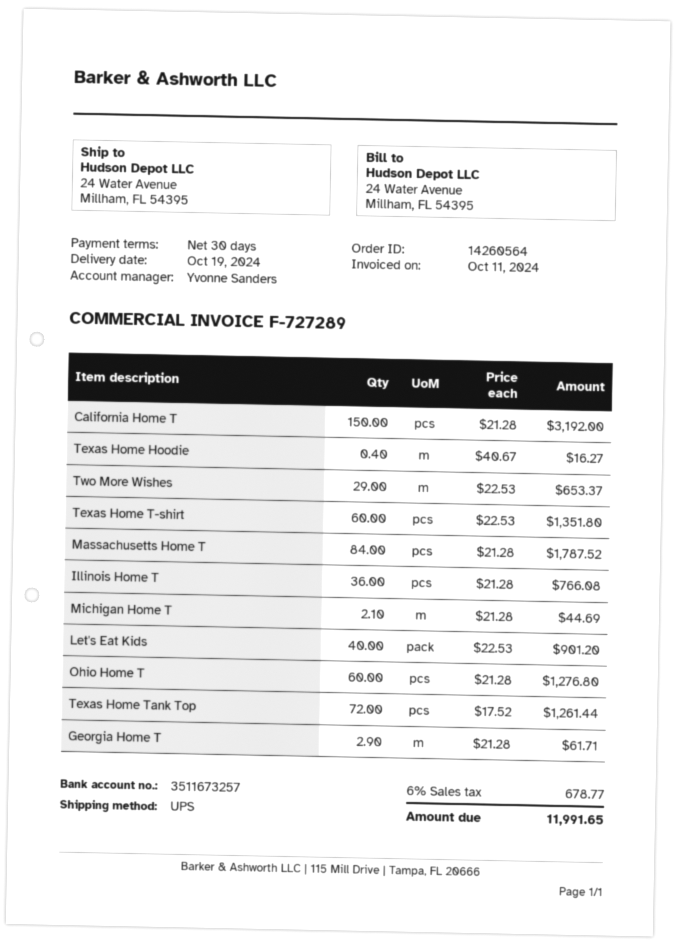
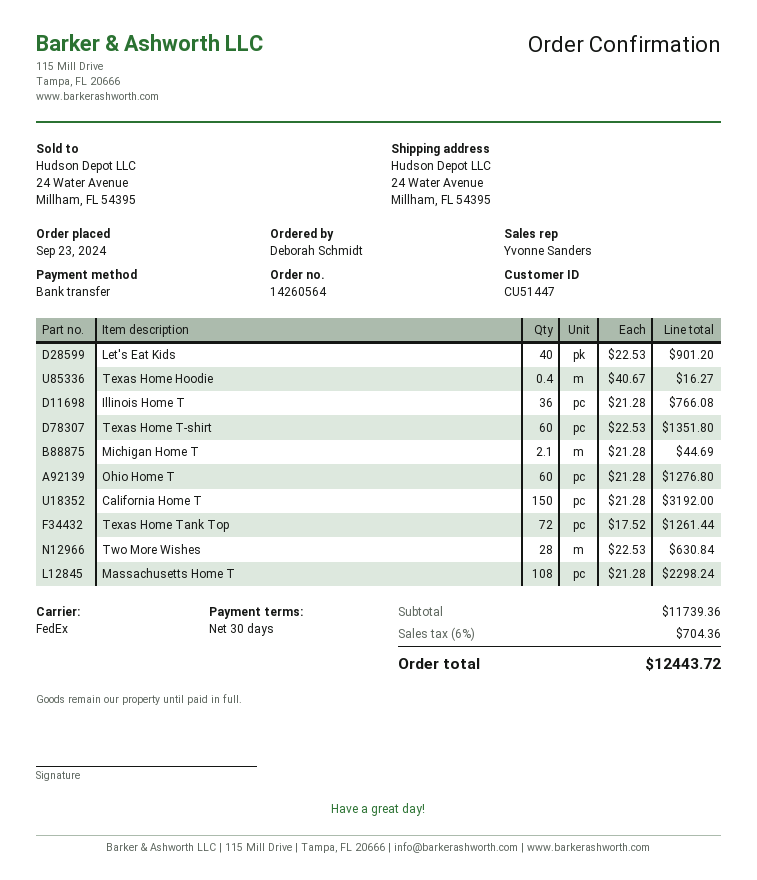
shipping method: UPS -> FedEx
Two More Wishes: 29 x 22.53 = 653.37 -> 28 x 22.53 = 630.84
Massachusetts Home T: 84 x 21.28 = 1787.52 -> 108 x 21.28 = 2298.24
Georgia Home T: 2.9 x 21.28 = 61.71 -> none
tax: 6% = 678.77 -> 6% = 704.36
total: 11991.65 -> 12443.72

